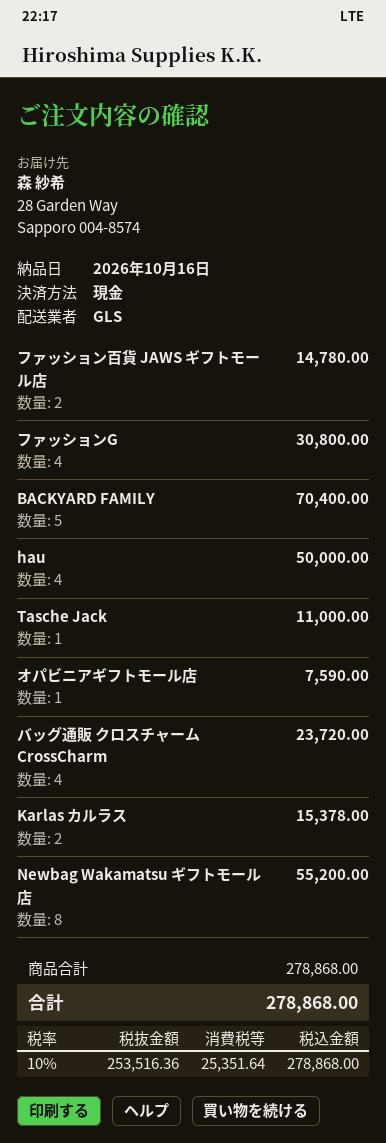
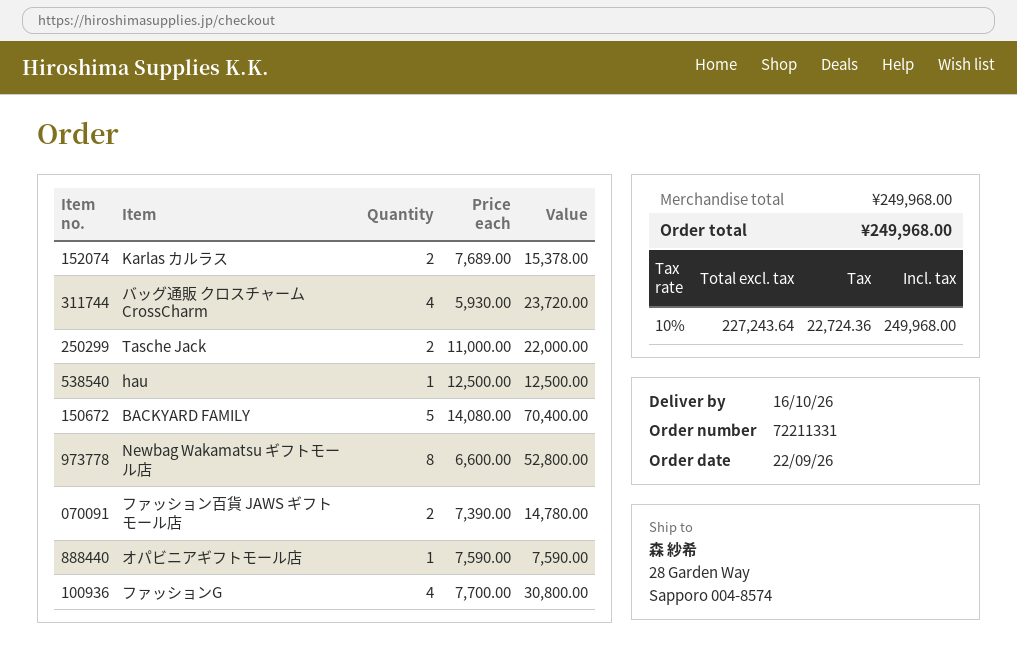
hau: 4 for 50000.00 -> 1 for 12500.00
Tasche Jack: 1 for 11000.00 -> 2 for 22000.00
Newbag Wakamatsu ギフトモール店: 8 for 55200.00 -> 8 for 52800.00
subtotal: 278868.00 -> 249968.00
net: 253516.36 -> 227243.64
tax: 10% = 25351.64 -> 10% = 22724.36
total: 278868.00 -> 249968.00

